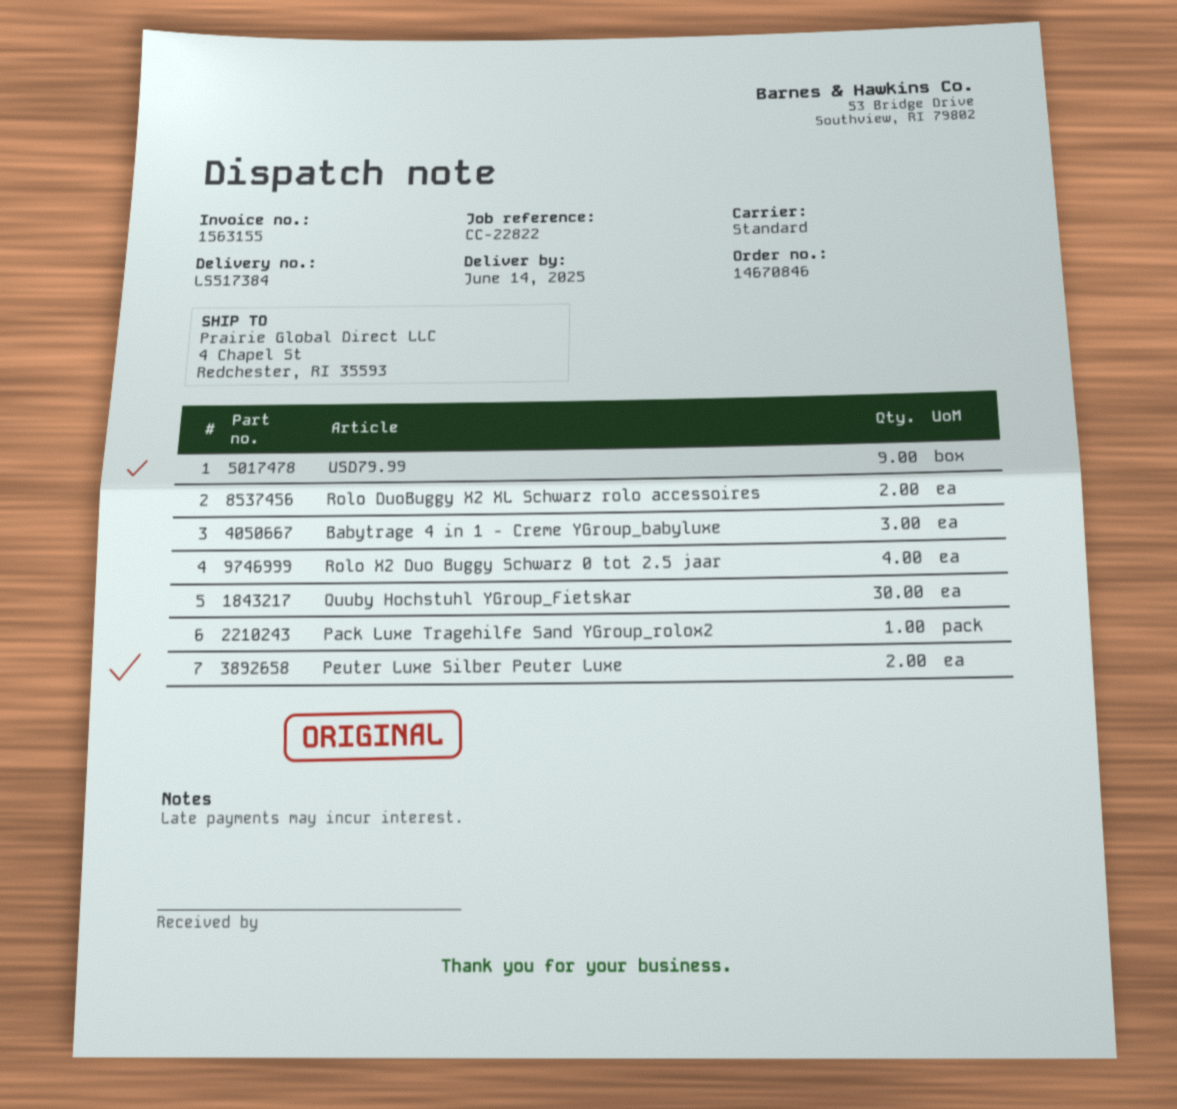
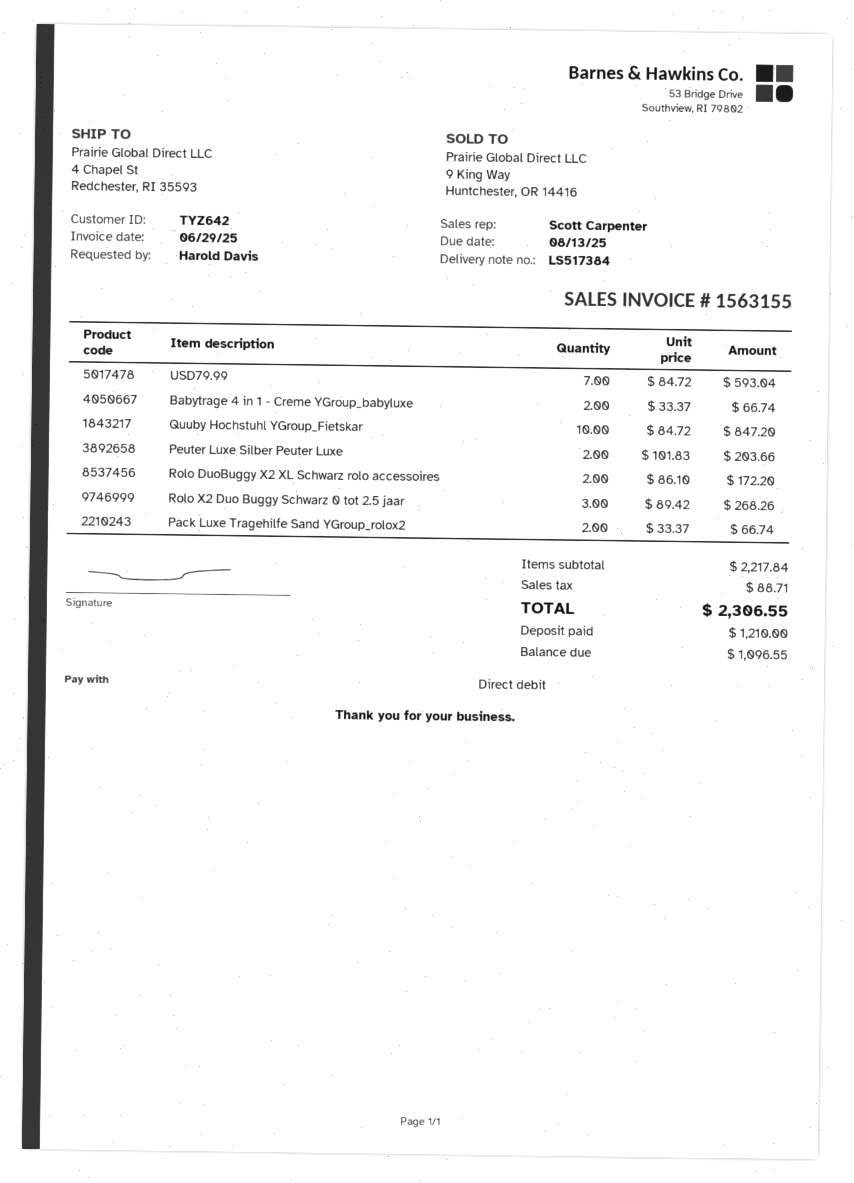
USD79.99: 9 -> 7
Babytrage 4 in 1 - Creme YGroup_babyluxe: 3 -> 2
Rolo X2 Duo Buggy Schwarz 0 tot 2.5 jaar: 4 -> 3
Quuby Hochstuhl YGroup_Fietskar: 30 -> 10
Pack Luxe Tragehilfe Sand YGroup_rolox2: 1 -> 2

